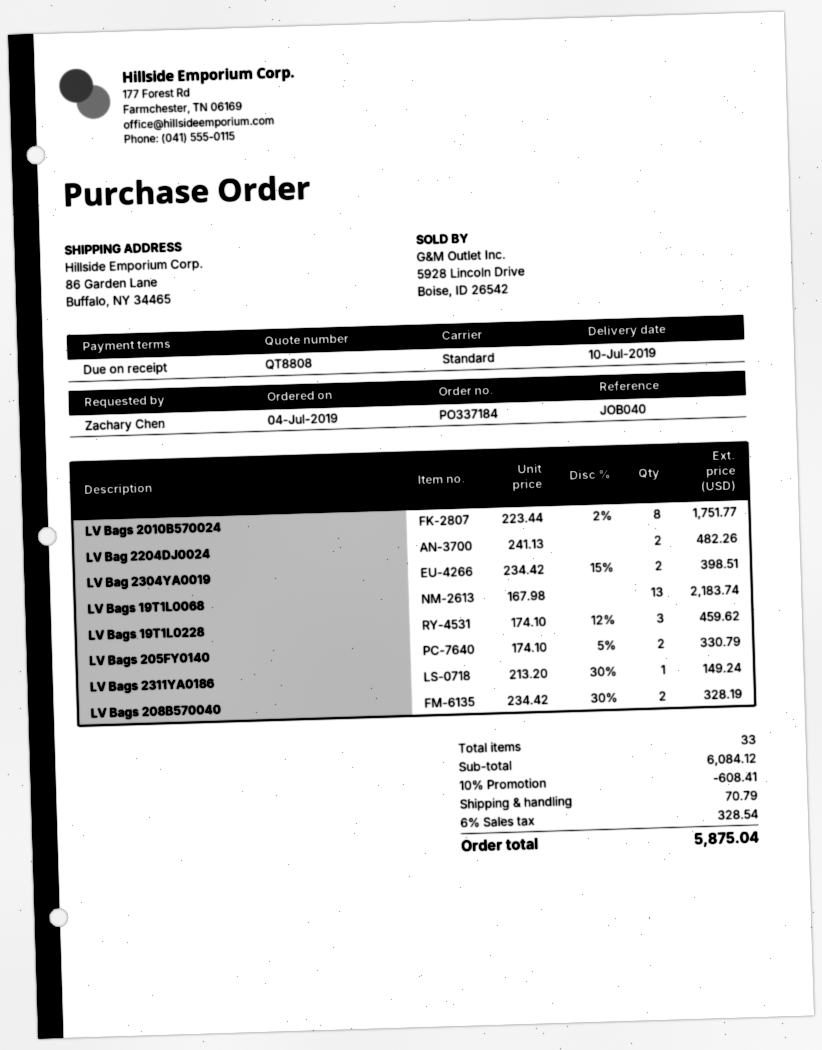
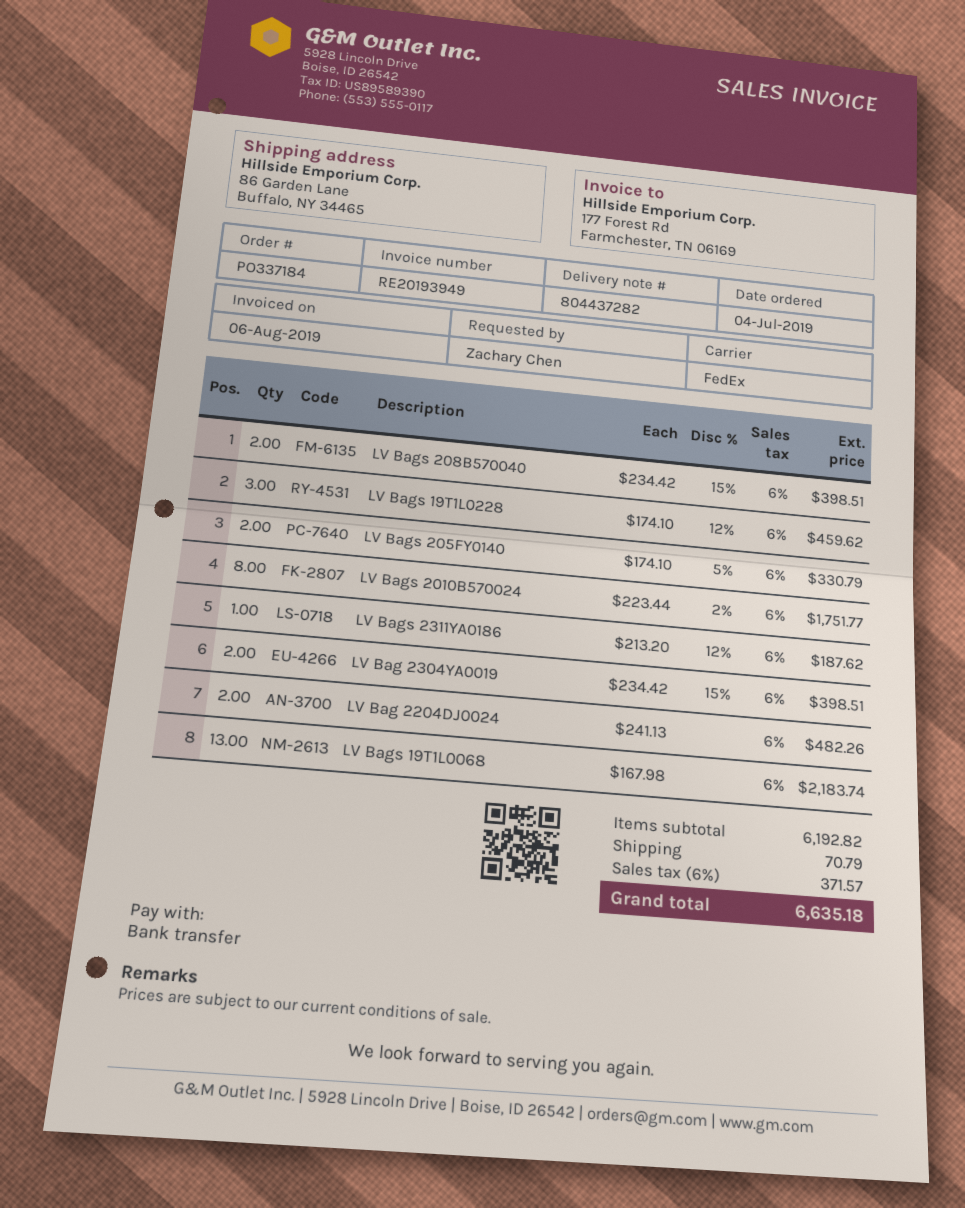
shipping method: standard -> FedEx
LV Bags 2311YA0186: 1 x 213.20 - 30% = 149.24 -> 1 x 213.20 - 12% = 187.62
LV Bags 208B570040: 2 x 234.42 - 30% = 328.19 -> 2 x 234.42 - 15% = 398.51
subtotal: 6084.12 -> 6192.82
discount: 10% = 608.41 -> none
tax: 6% = 328.54 -> 6% = 371.57
total: 5875.04 -> 6635.18

